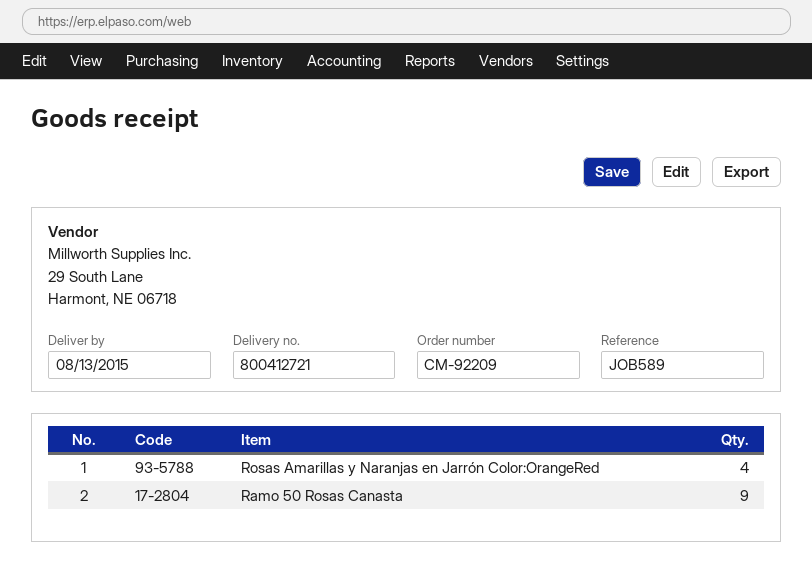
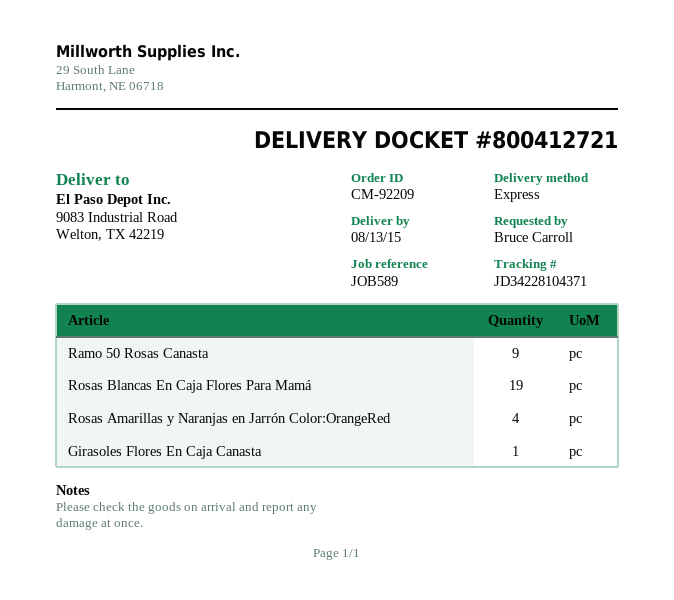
Rosas Blancas En Caja Flores Para Mamá: none -> 19
Girasoles Flores En Caja Canasta: none -> 1

